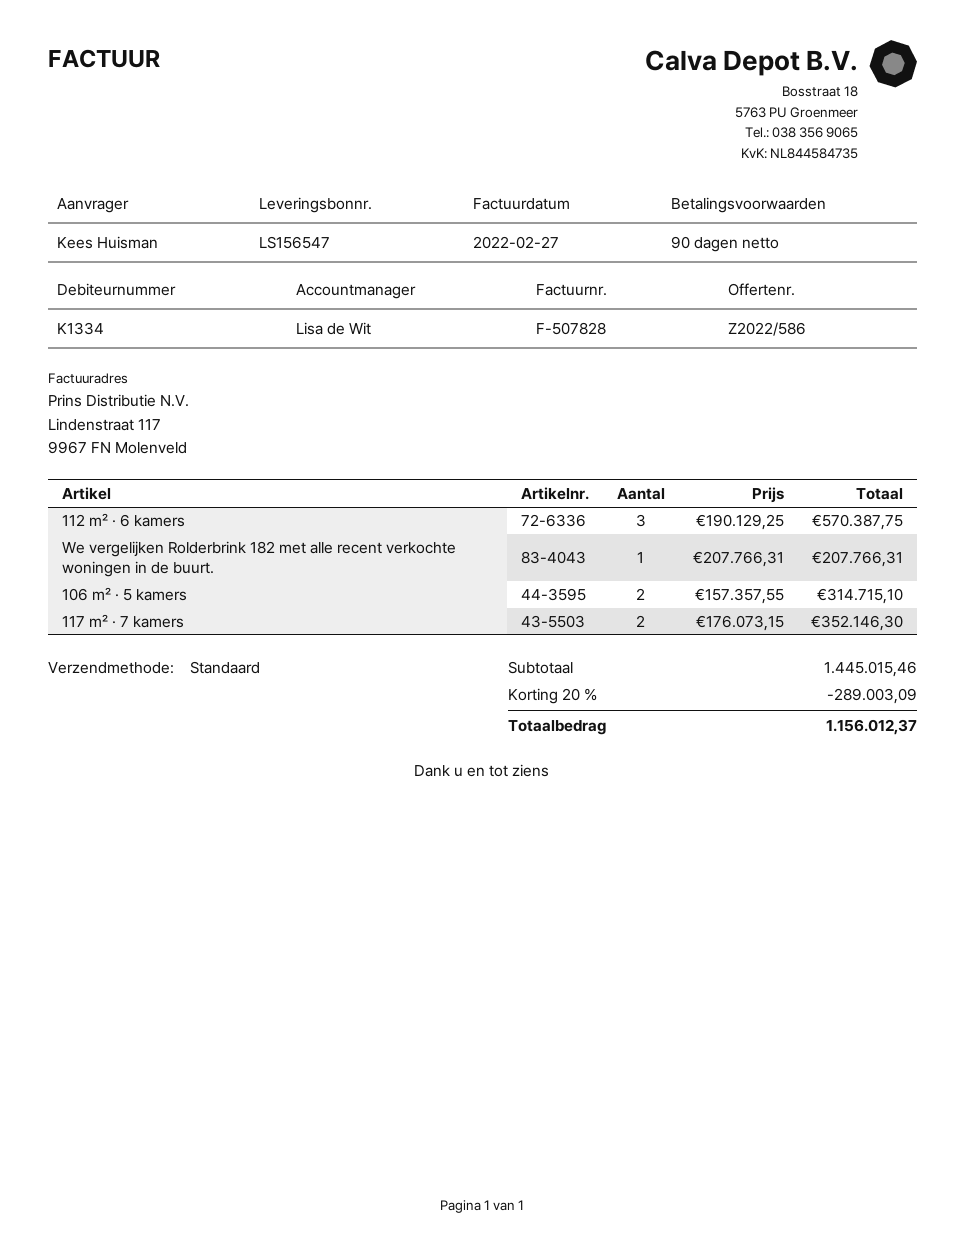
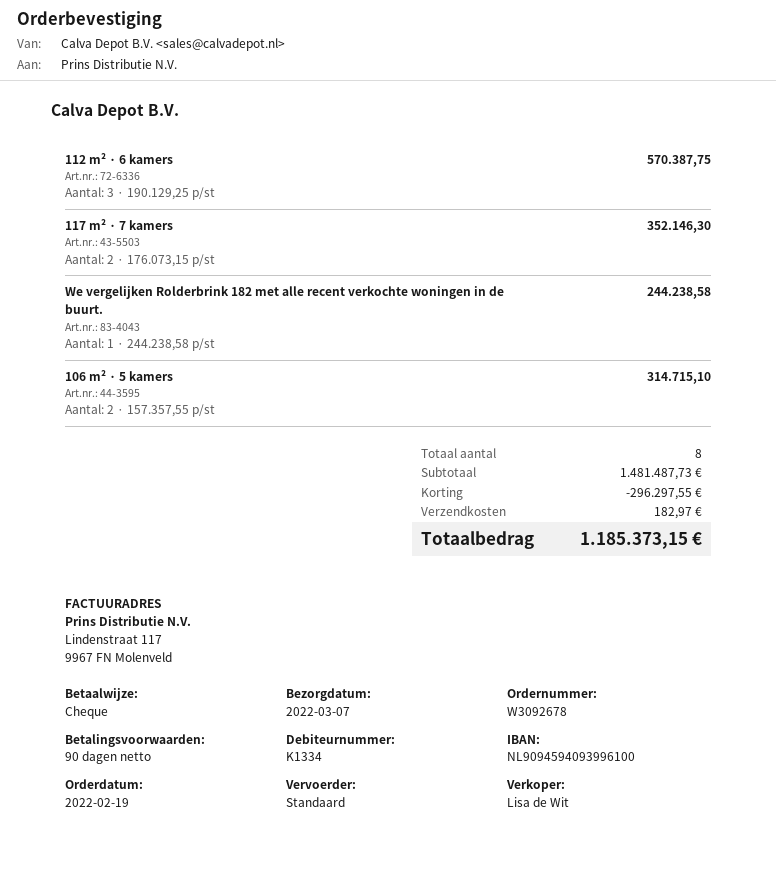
We vergelijken Rolderbrink 182 met alle recent verkochte woningen in de buurt.: 1 x 207766.31 = 207766.31 -> 1 x 244238.58 = 244238.58
subtotal: 1445015.46 -> 1481487.73
discount: 289003.09 -> 296297.55
shipping: none -> 182.97
total: 1156012.37 -> 1185373.15

